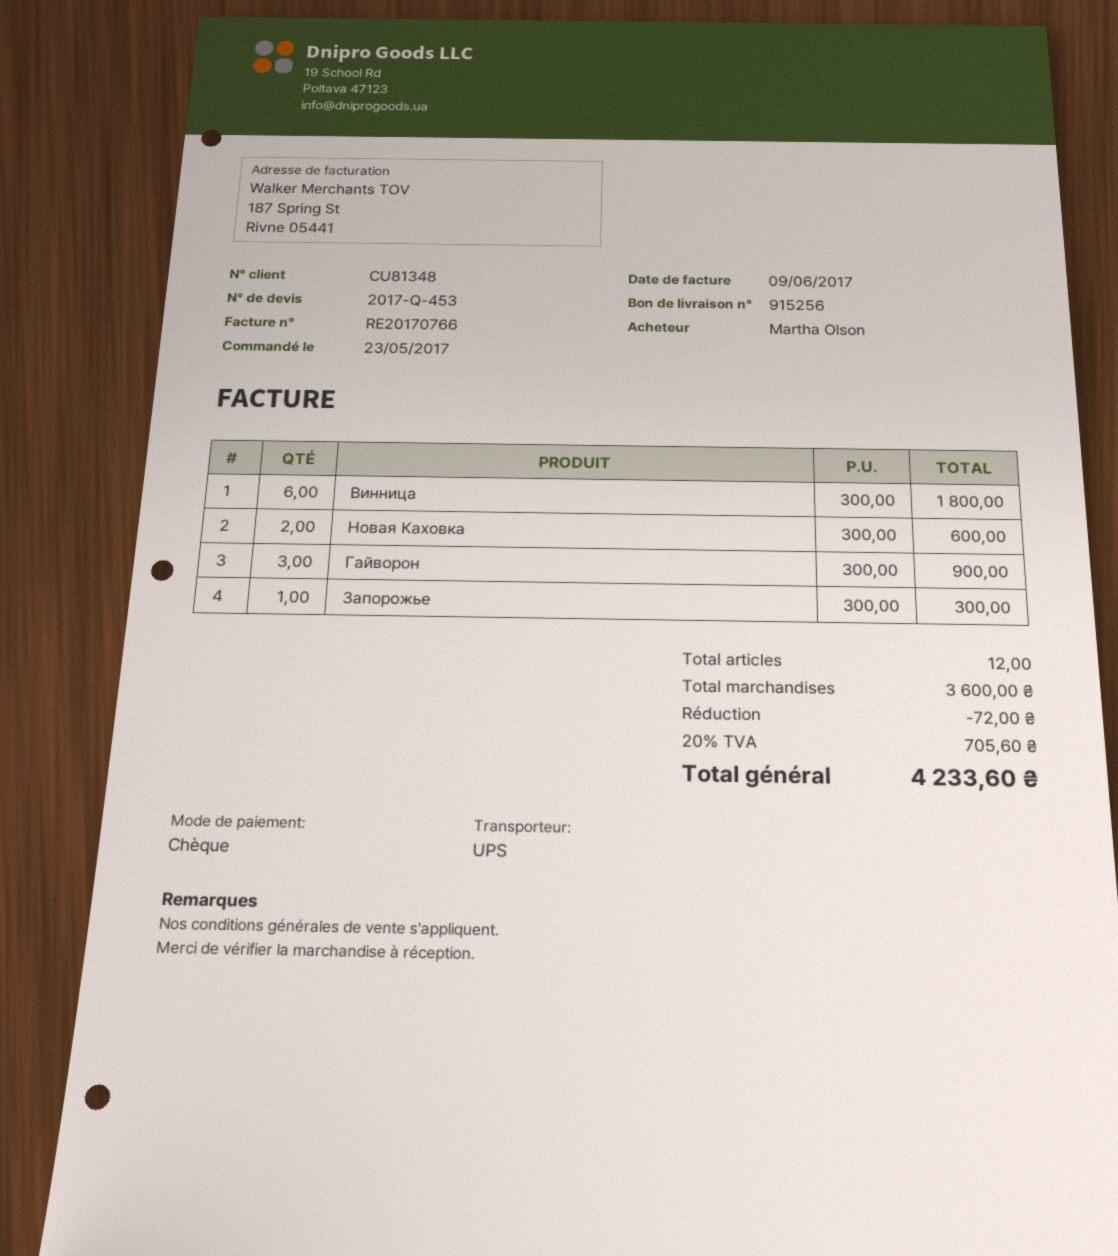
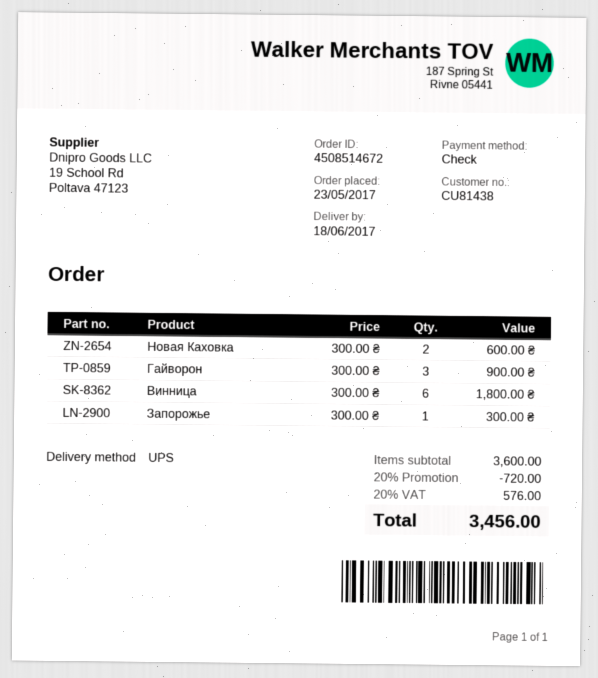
customer number: CU81348 -> CU81438
discount: 72.00 -> 720.00
tax: 20% = 705.60 -> 20% = 576.00
total: 4233.60 -> 3456.00

